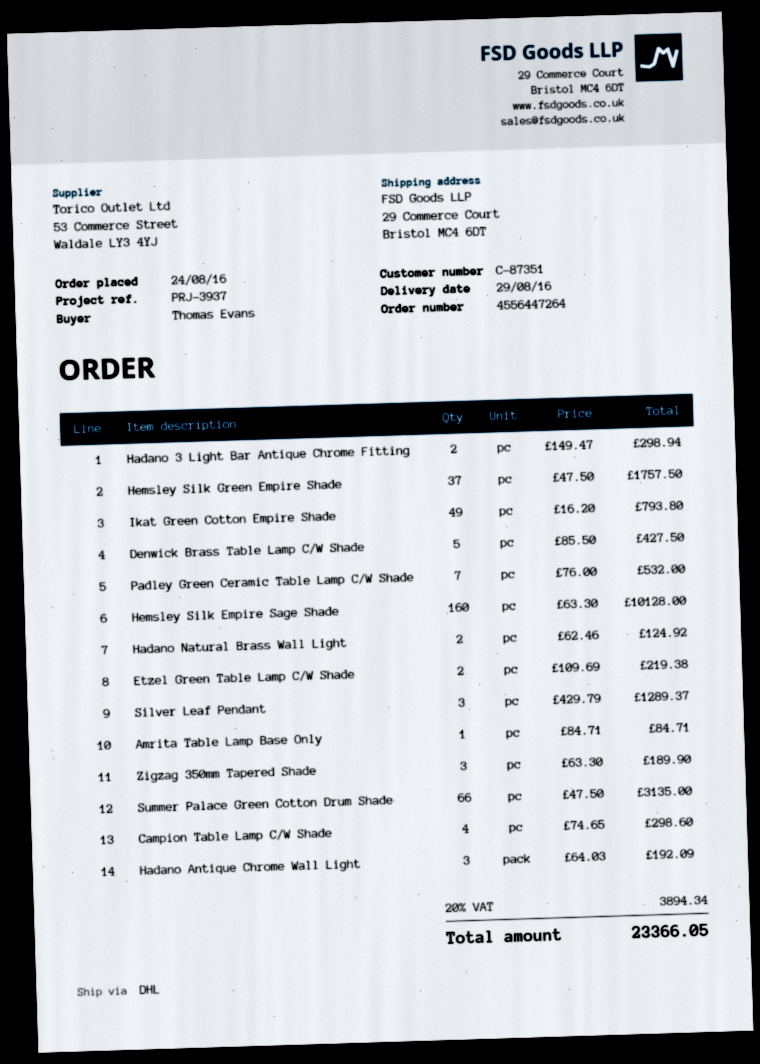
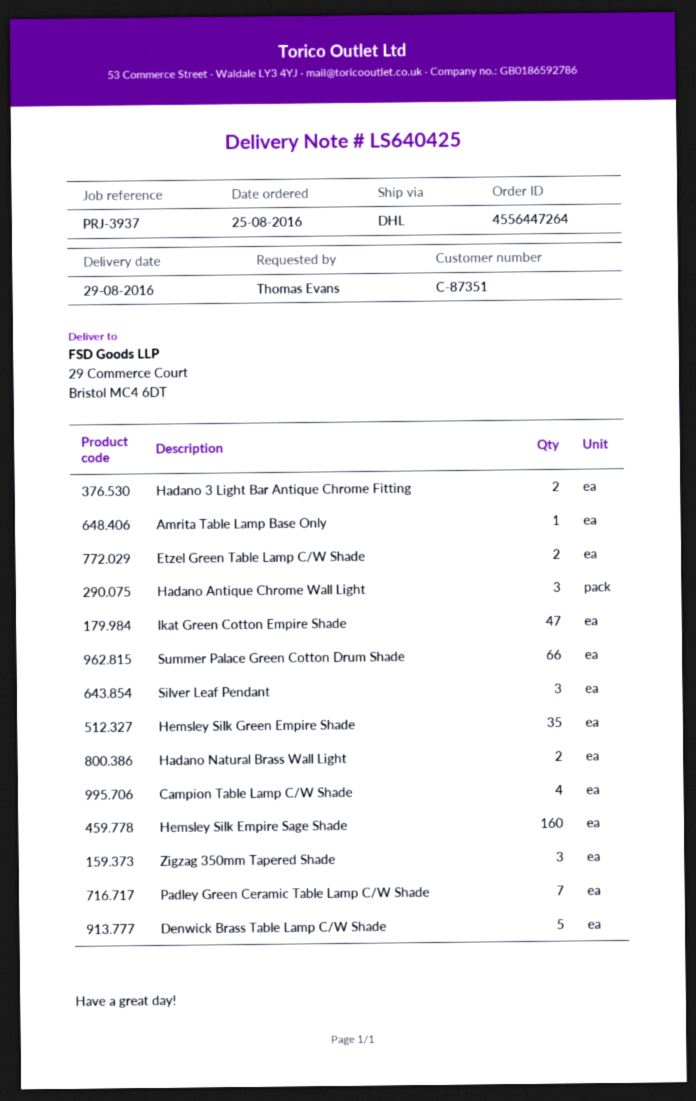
order date: 2016-08-24 -> 2016-08-25
Hemsley Silk Green Empire Shade: 37 -> 35
Ikat Green Cotton Empire Shade: 49 -> 47

